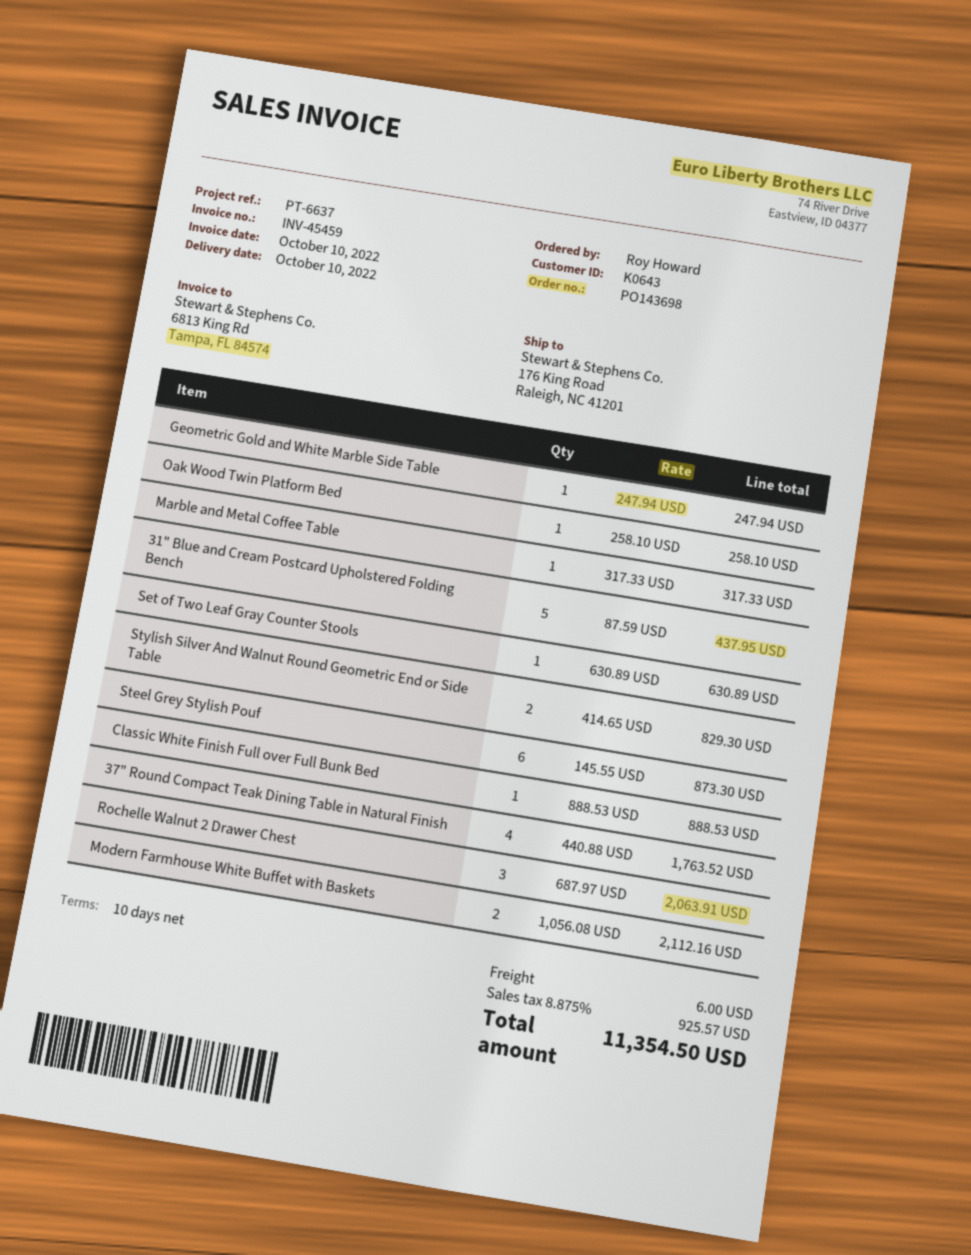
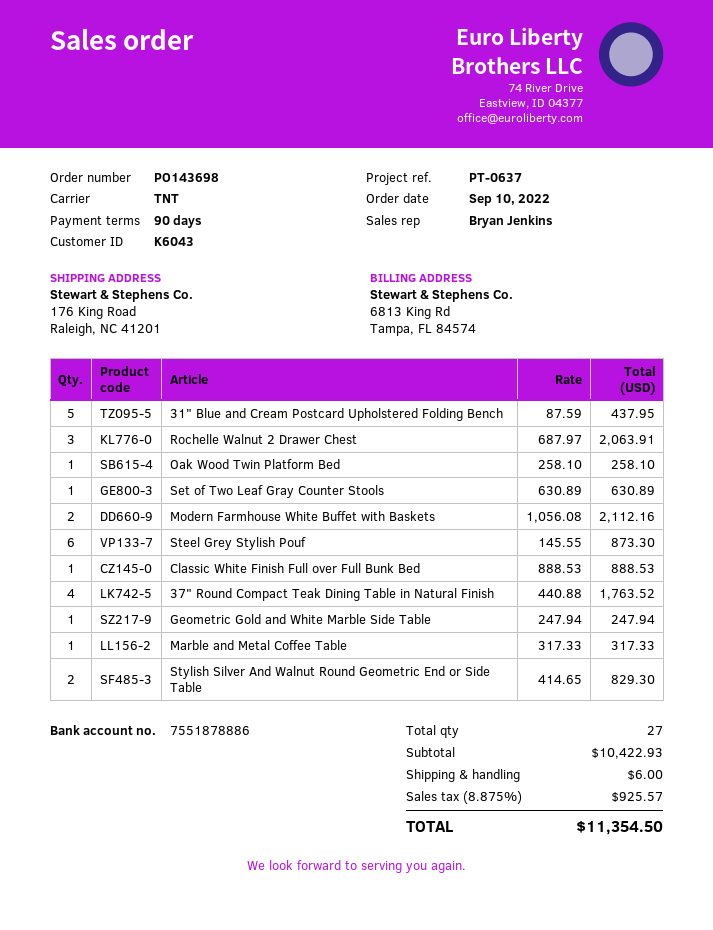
payment terms: 10 days -> 90 days
customer number: K0643 -> K6043
reference: PT-6637 -> PT-0637

